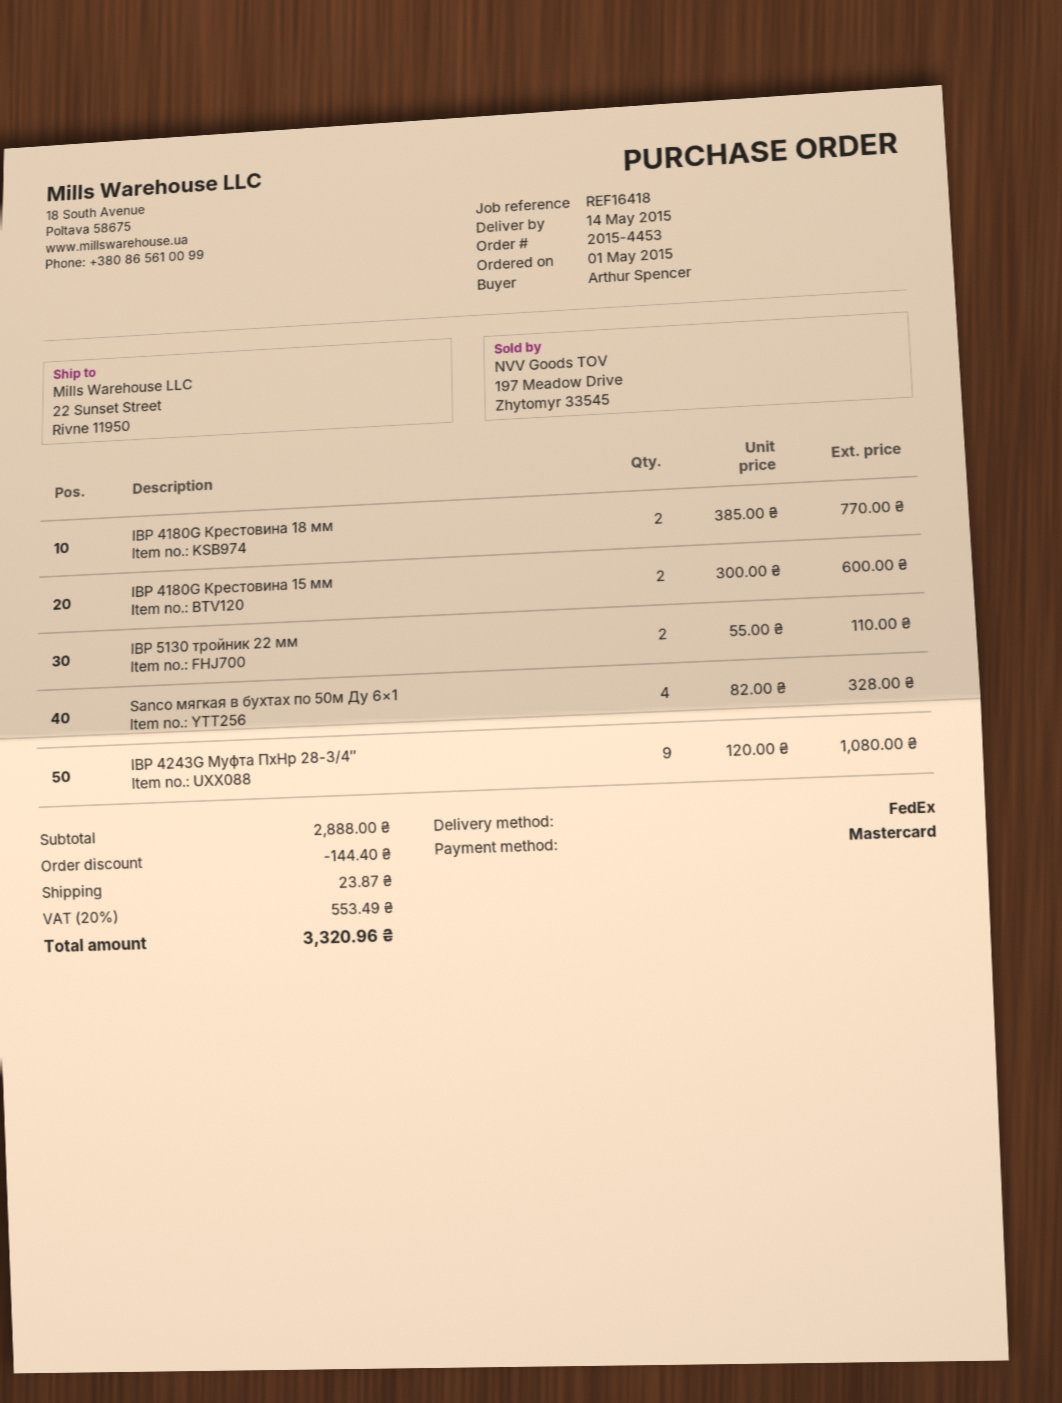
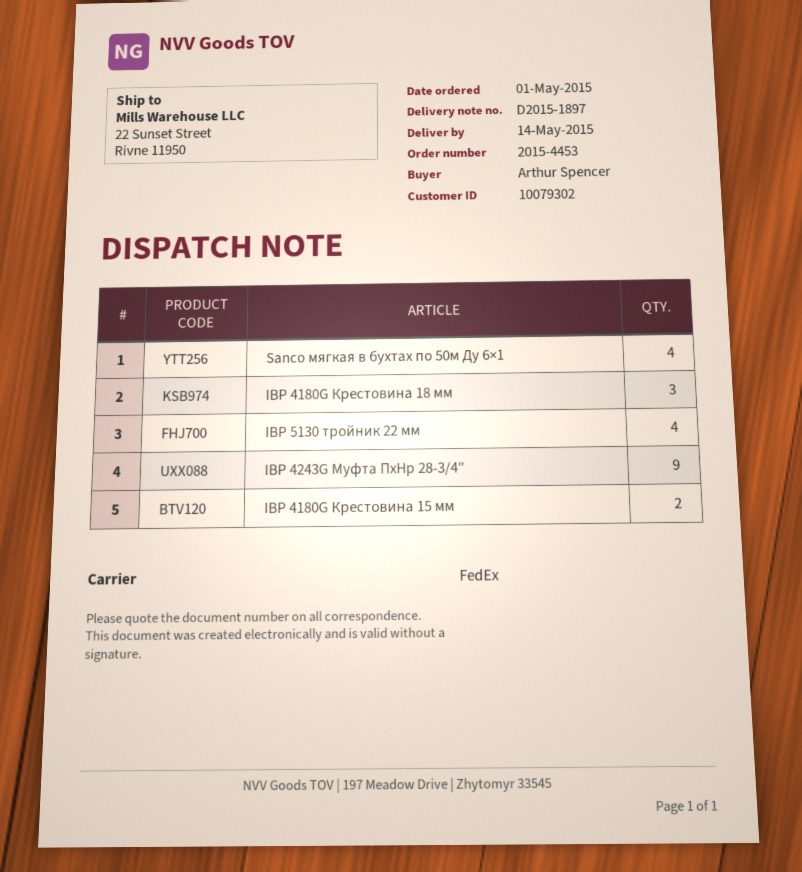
IBP 4180G Крестовина 18 мм: 2 -> 3
IBP 5130 тройник 22 мм: 2 -> 4

